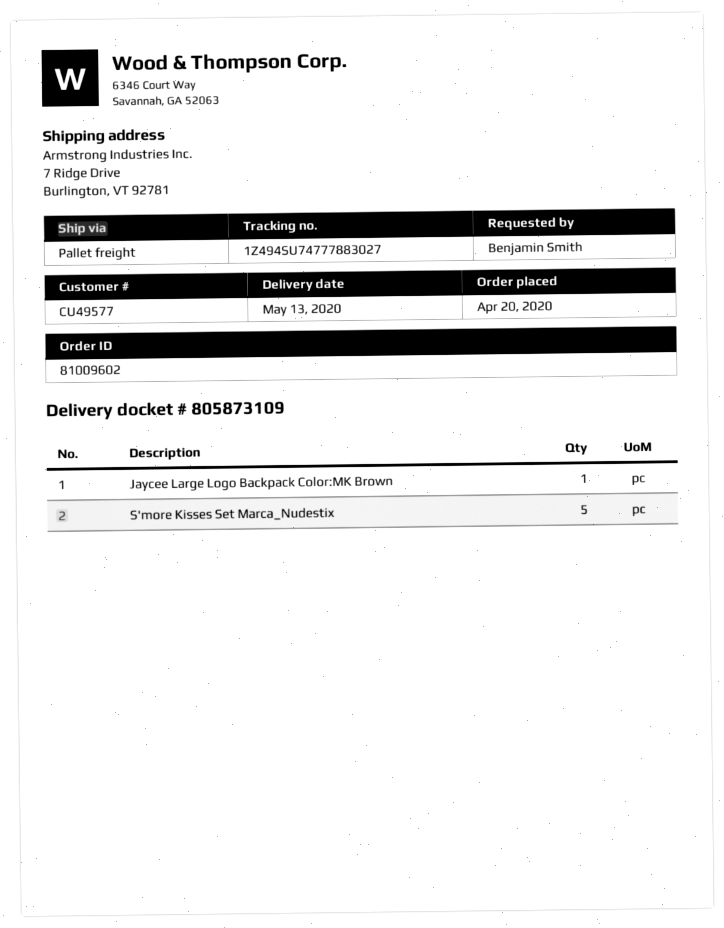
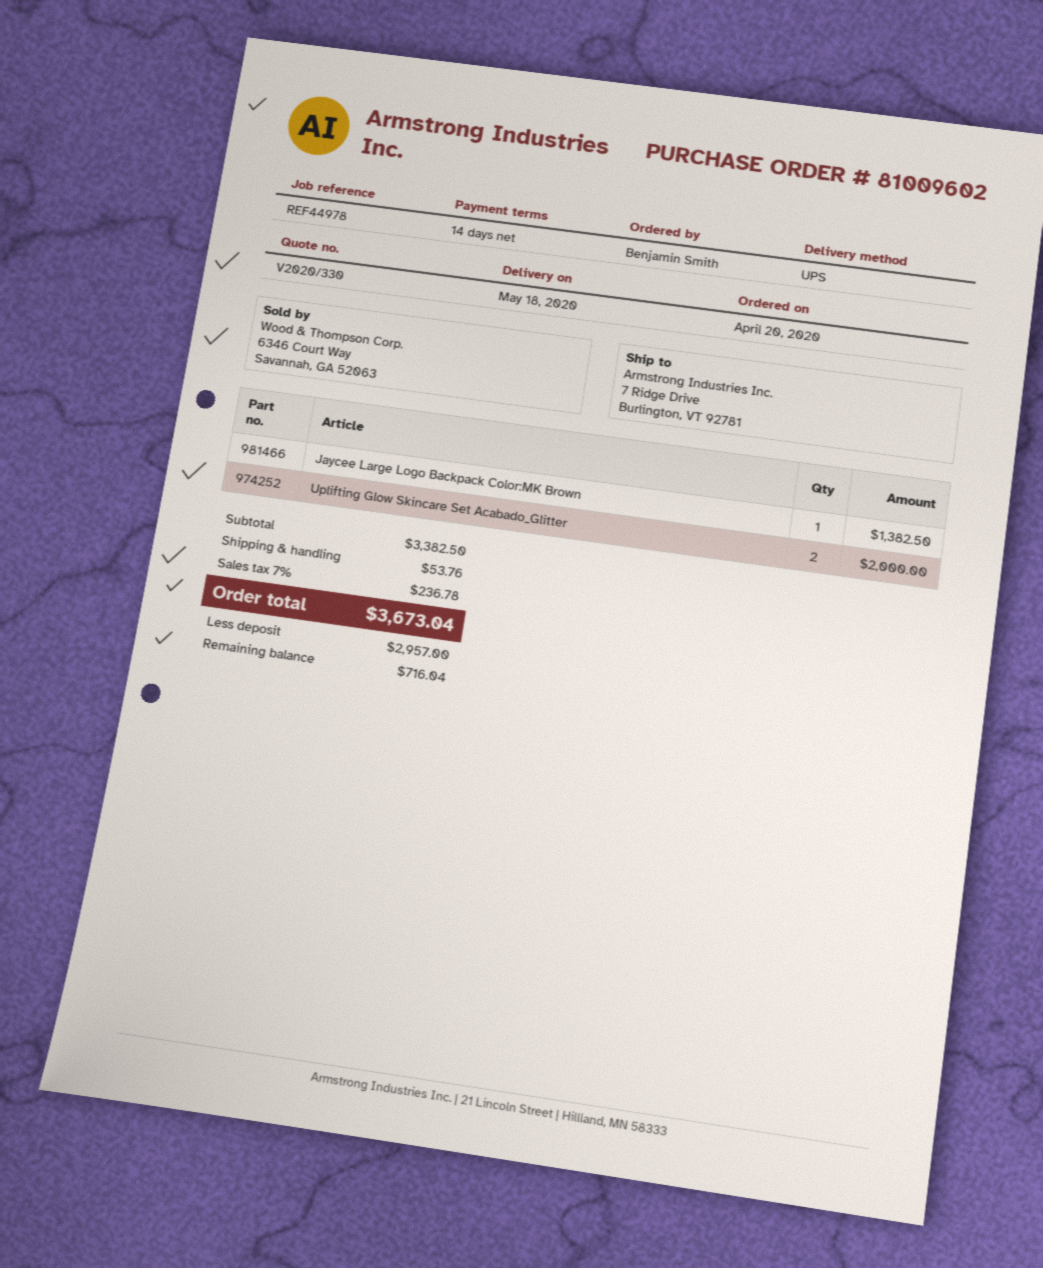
delivery date: 2020-05-13 -> 2020-05-18
shipping method: pallet freight -> UPS
S'more Kisses Set Marca_Nudestix: 5 -> none
Uplifting Glow Skincare Set Acabado_Glitter: none -> 2

